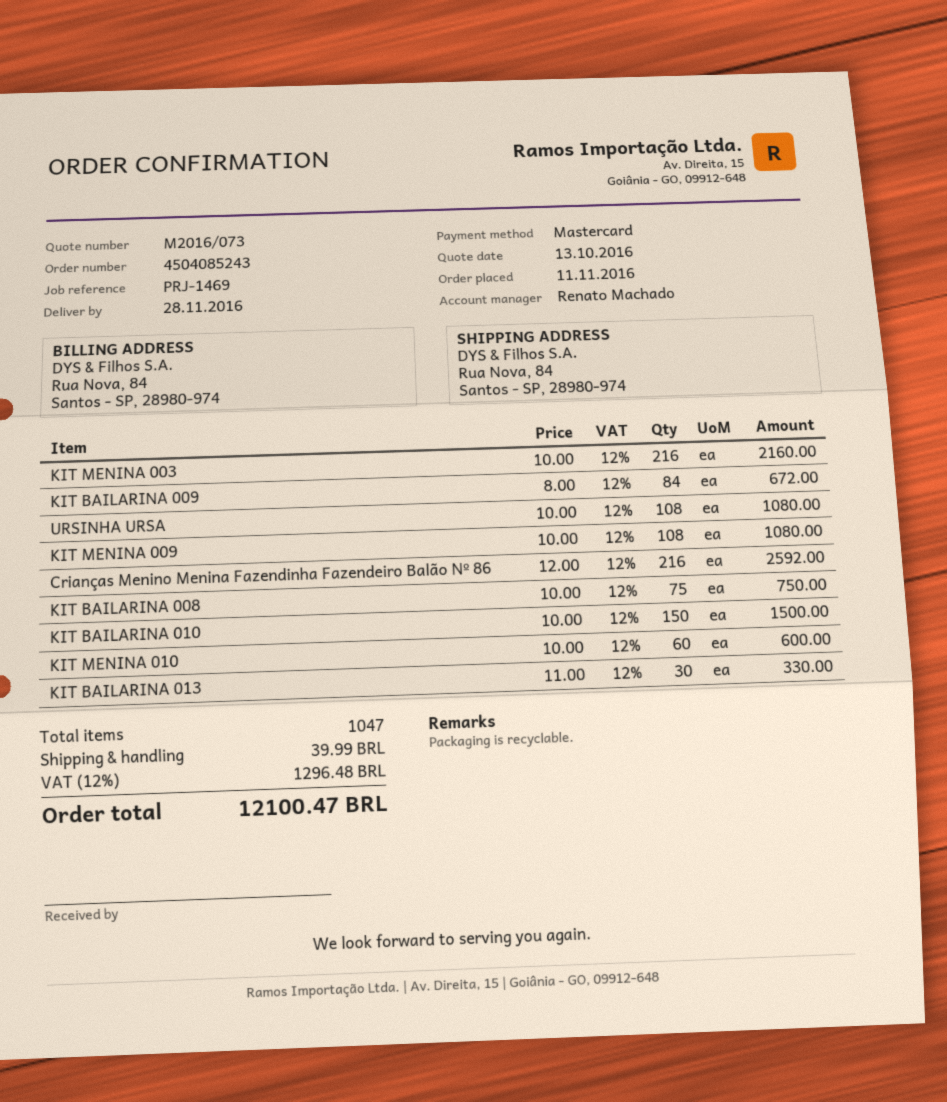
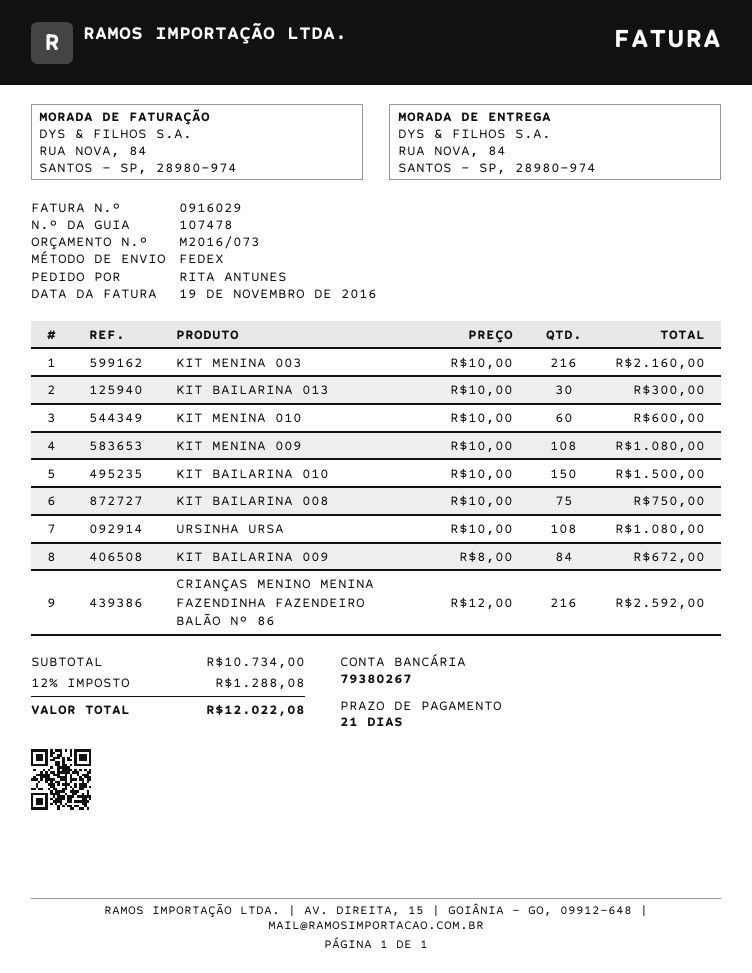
KIT BAILARINA 013: 30 x 11.00 = 330.00 -> 30 x 10.00 = 300.00
shipping: 39.99 -> none
tax: 12% = 1296.48 -> 12% = 1288.08
total: 12100.47 -> 12022.08

